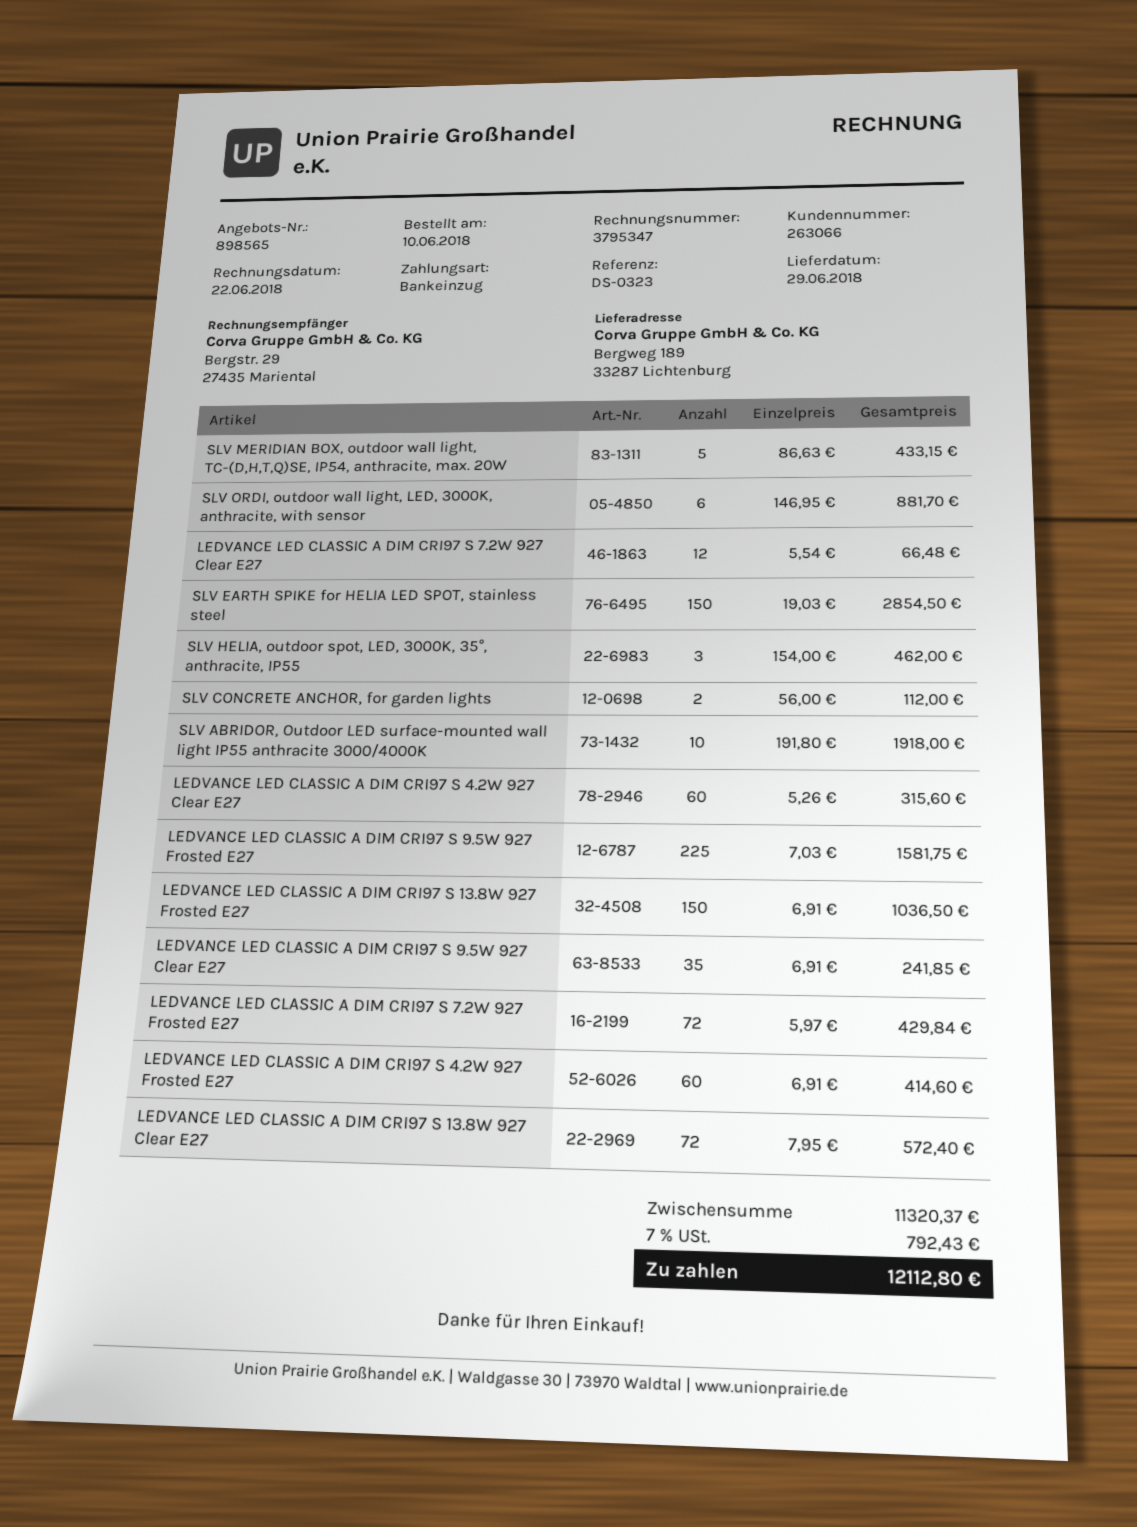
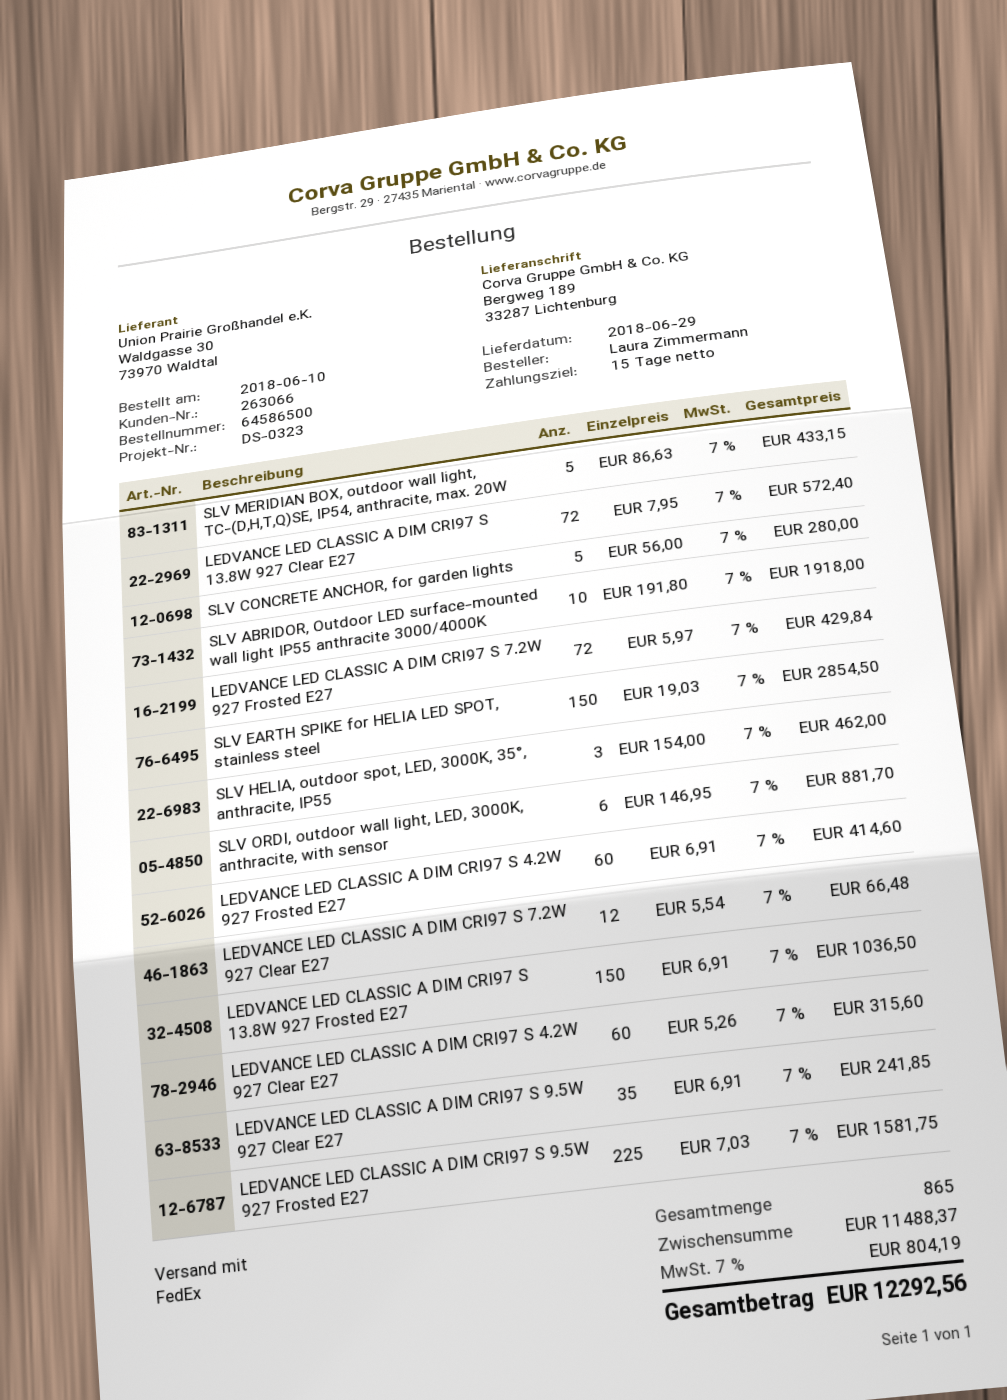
SLV CONCRETE ANCHOR, for garden lights: 2 x 56.00 = 112.00 -> 5 x 56.00 = 280.00
subtotal: 11320.37 -> 11488.37
tax: 7% = 792.43 -> 7% = 804.19
total: 12112.80 -> 12292.56

